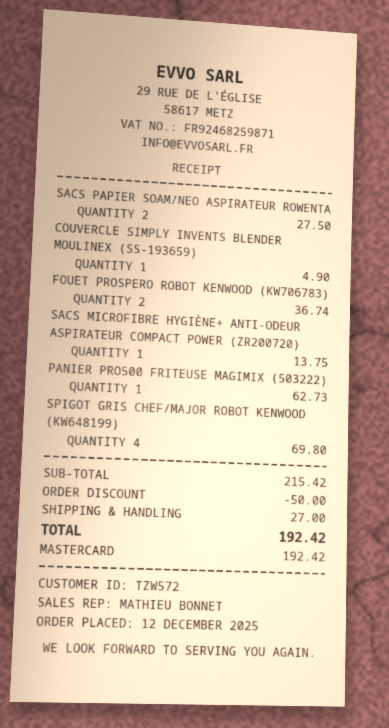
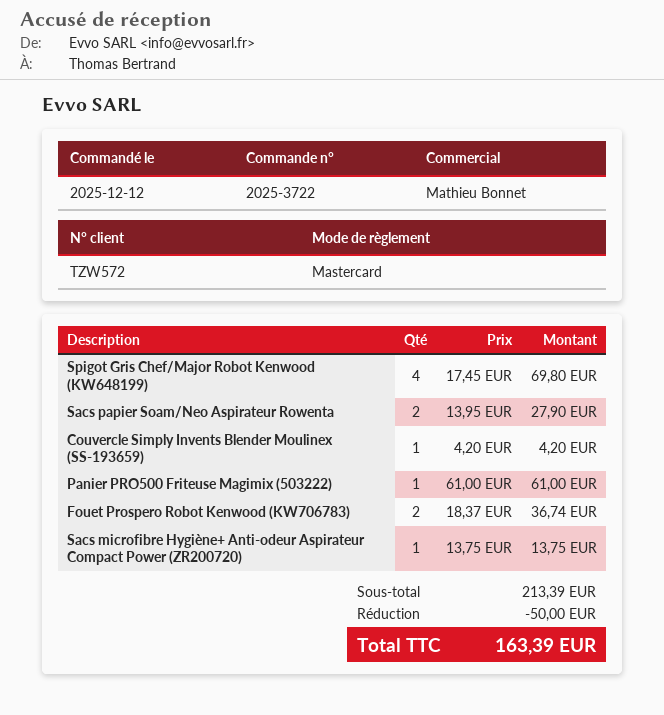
SACS PAPIER SOAM/NEO ASPIRATEUR ROWENTA: 2 for 27.50 -> 2 for 27.90
COUVERCLE SIMPLY INVENTS BLENDER MOULINEX (SS-193659): 1 for 4.90 -> 1 for 4.20
PANIER PRO500 FRITEUSE MAGIMIX (503222): 1 for 62.73 -> 1 for 61.00
subtotal: 215.42 -> 213.39
shipping: 27.00 -> none
total: 192.42 -> 163.39

